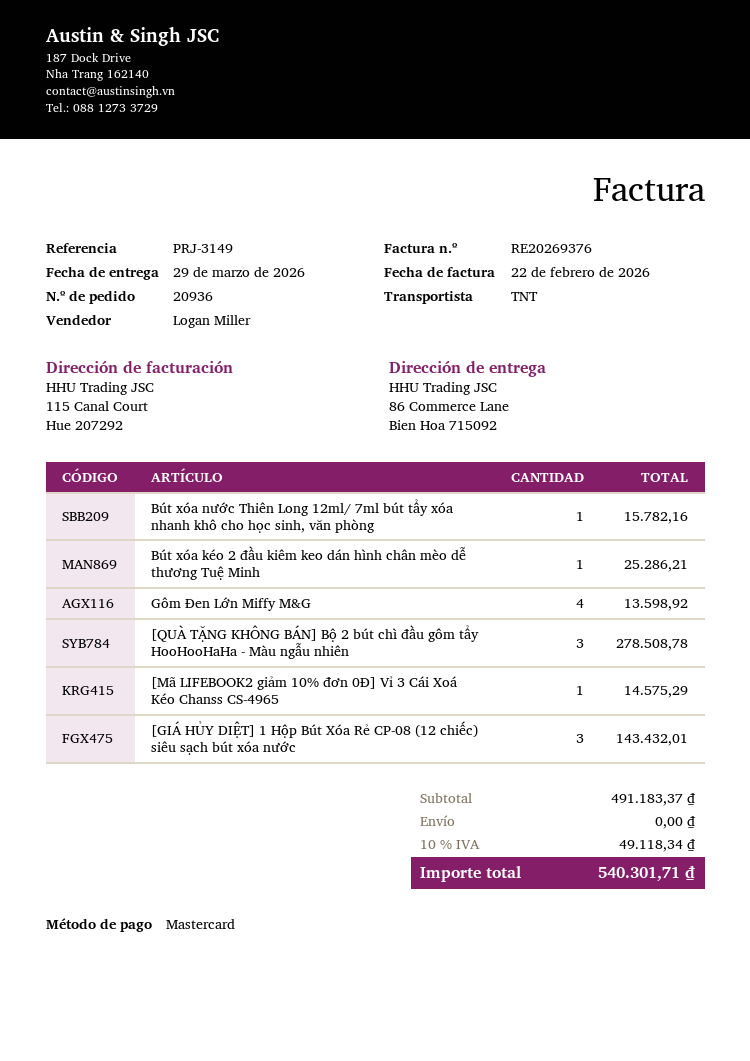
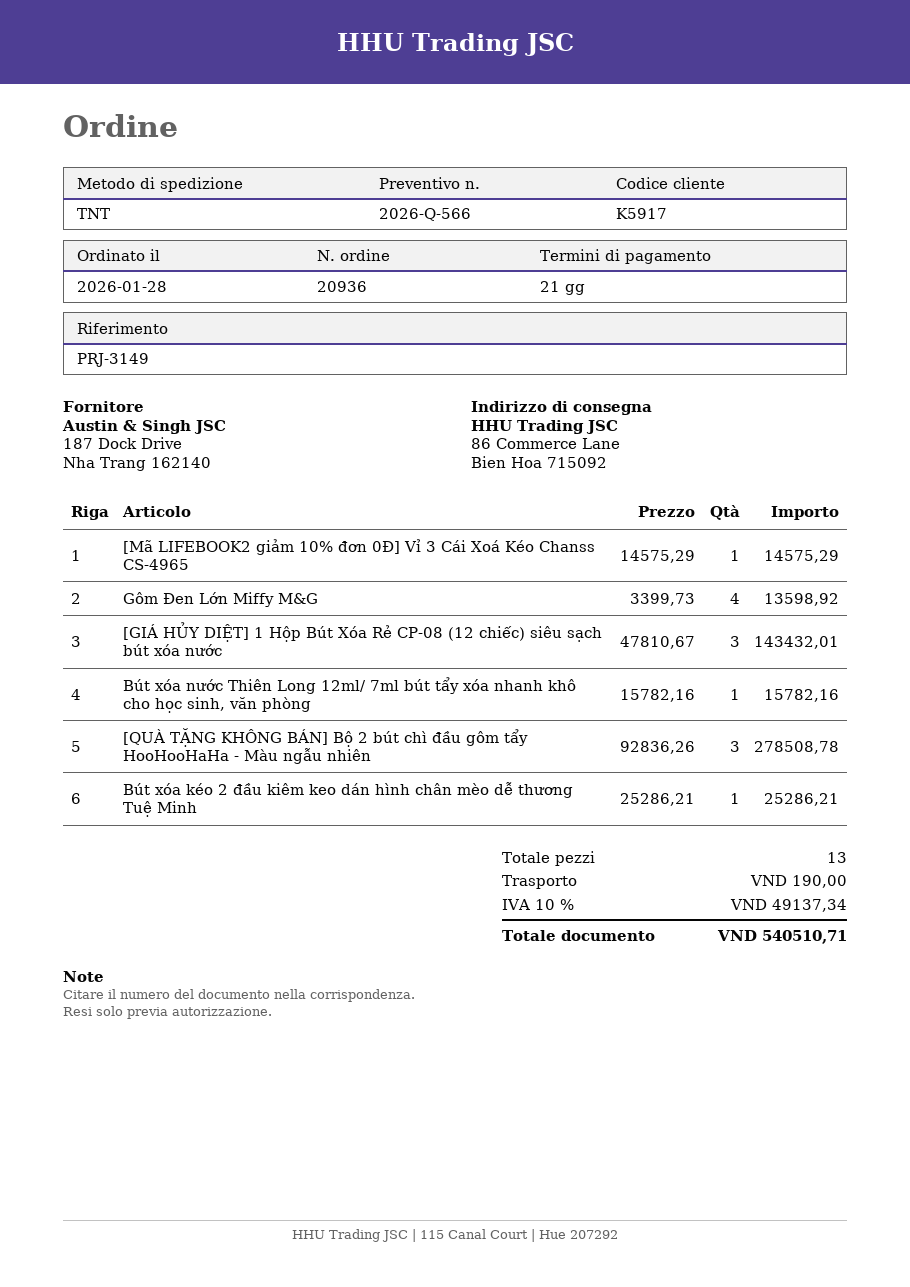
shipping: 0.00 -> 190.00
tax: 10% = 49118.34 -> 10% = 49137.34
total: 540301.71 -> 540510.71

